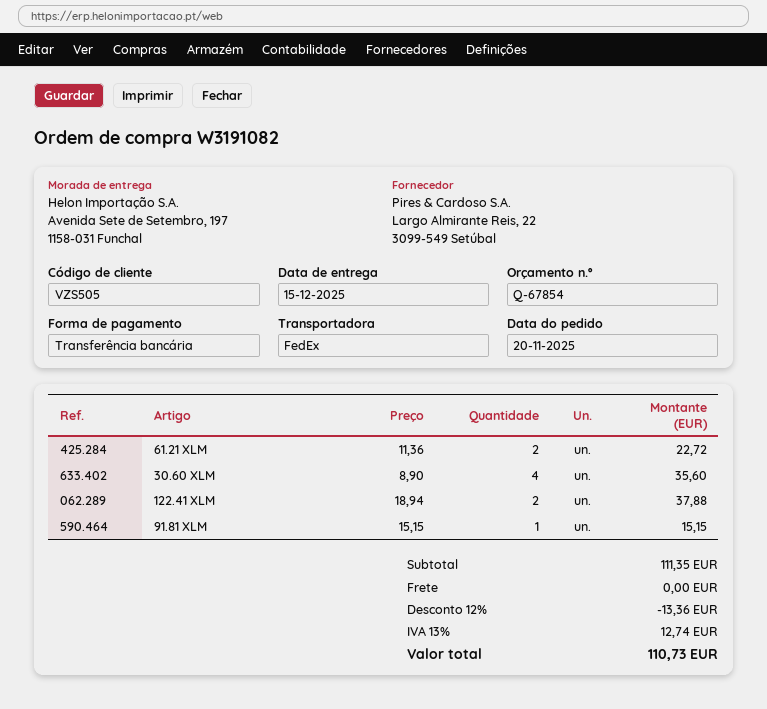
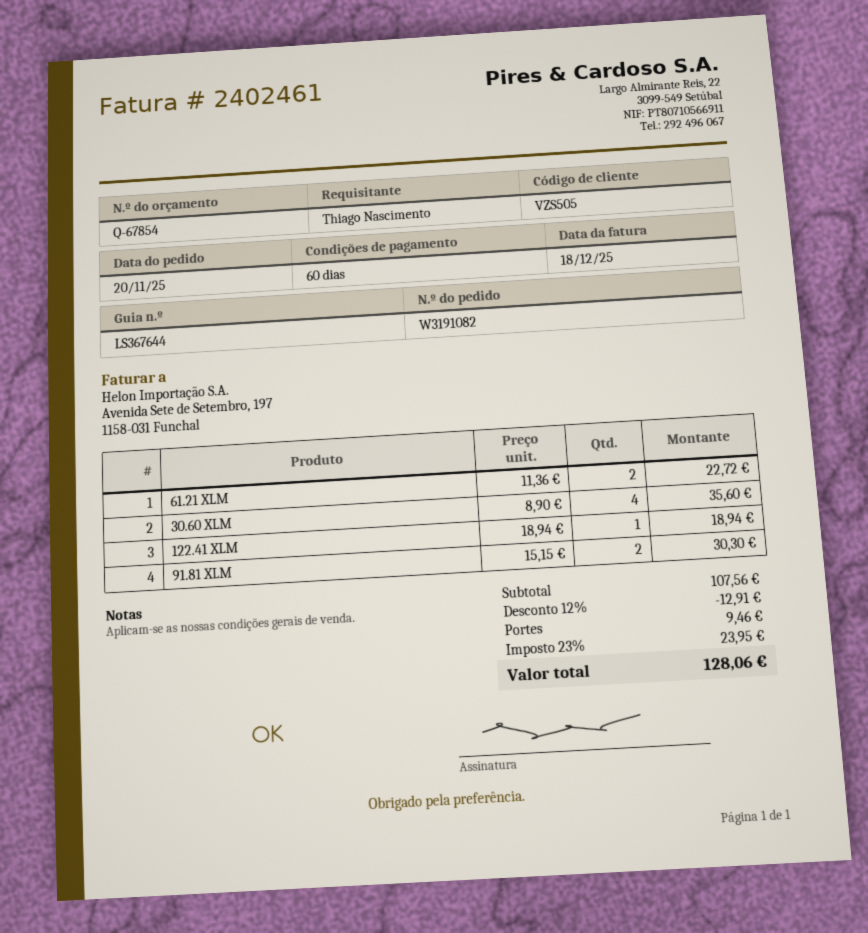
122.41 XLM: 2 x 18.94 = 37.88 -> 1 x 18.94 = 18.94
91.81 XLM: 1 x 15.15 = 15.15 -> 2 x 15.15 = 30.30
subtotal: 111.35 -> 107.56
discount: 12% = 13.36 -> 12% = 12.91
shipping: 0.00 -> 9.46
tax: 13% = 12.74 -> 23% = 23.95
total: 110.73 -> 128.06

